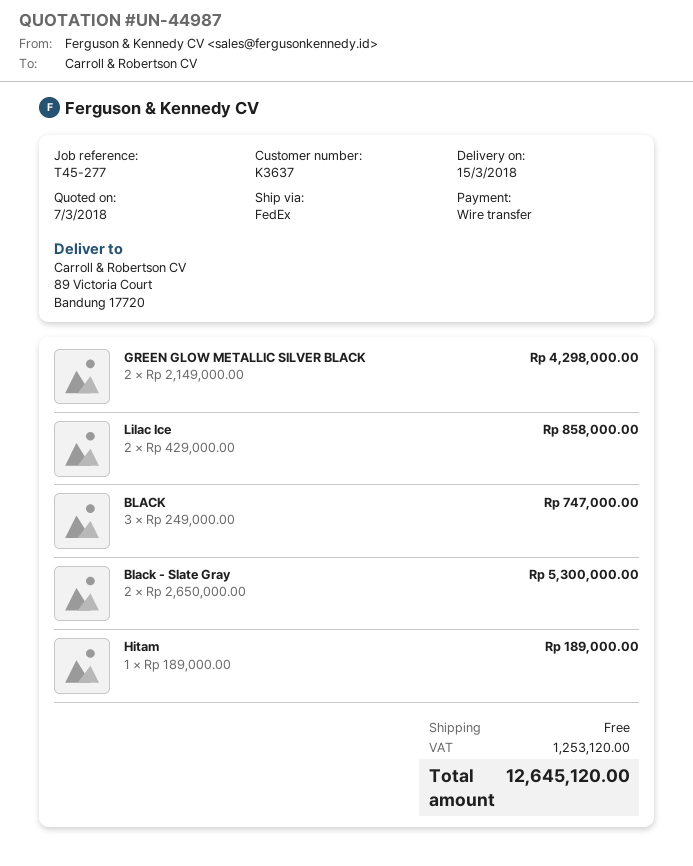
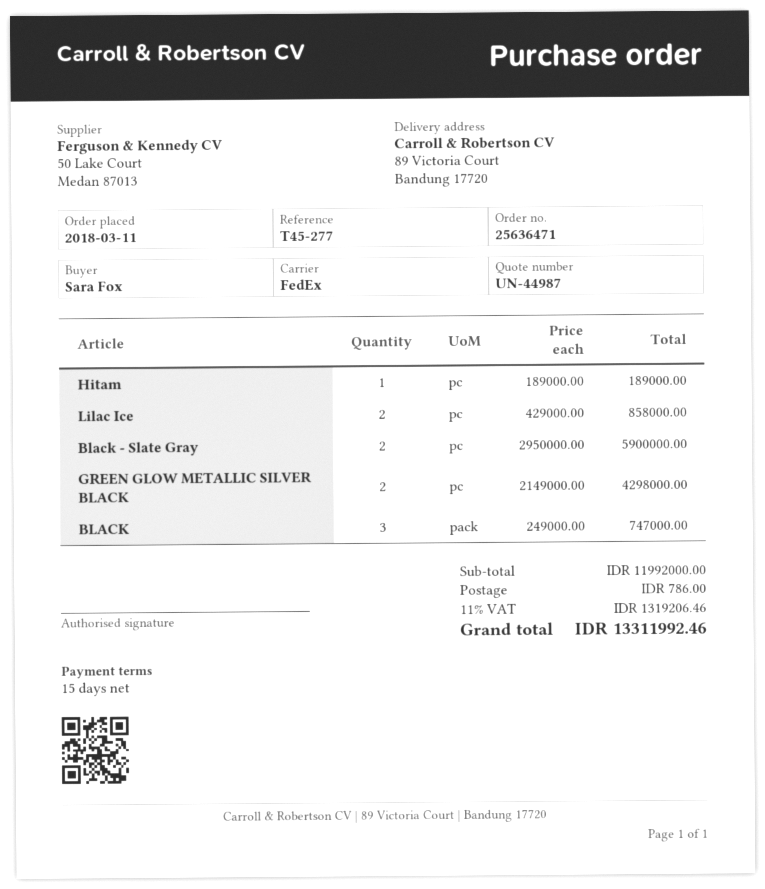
Black - Slate Gray: 2 x 2650000.00 = 5300000.00 -> 2 x 2950000.00 = 5900000.00
shipping: 0.00 -> 786.00
tax: 1253120.00 -> 1319206.46
total: 12645120.00 -> 13311992.46

